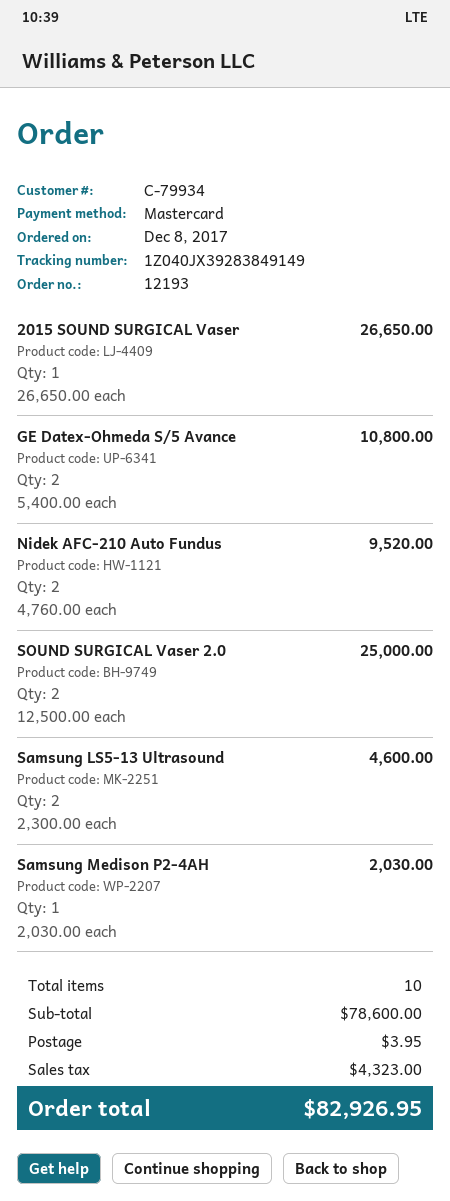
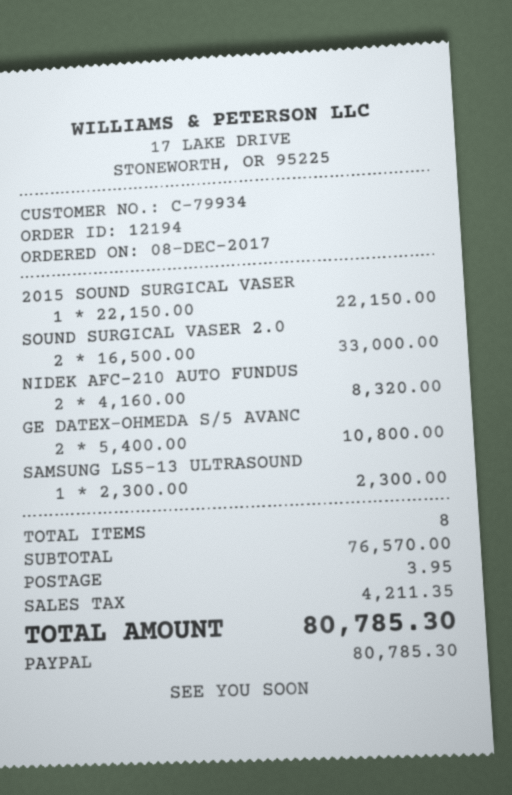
order number: 12193 -> 12194
payment method: Mastercard -> PayPal
2015 SOUND SURGICAL Vaser: 1 x 26650.00 = 26650.00 -> 1 x 22150.00 = 22150.00
Nidek AFC-210 Auto Fundus: 2 x 4760.00 = 9520.00 -> 2 x 4160.00 = 8320.00
SOUND SURGICAL Vaser 2.0: 2 x 12500.00 = 25000.00 -> 2 x 16500.00 = 33000.00
Samsung LS5-13 Ultrasound: 2 x 2300.00 = 4600.00 -> 1 x 2300.00 = 2300.00
Samsung Medison P2-4AH: 1 x 2030.00 = 2030.00 -> none
total quantity: 10 -> 8
subtotal: 78600.00 -> 76570.00
tax: 4323.00 -> 4211.35
total: 82926.95 -> 80785.30

